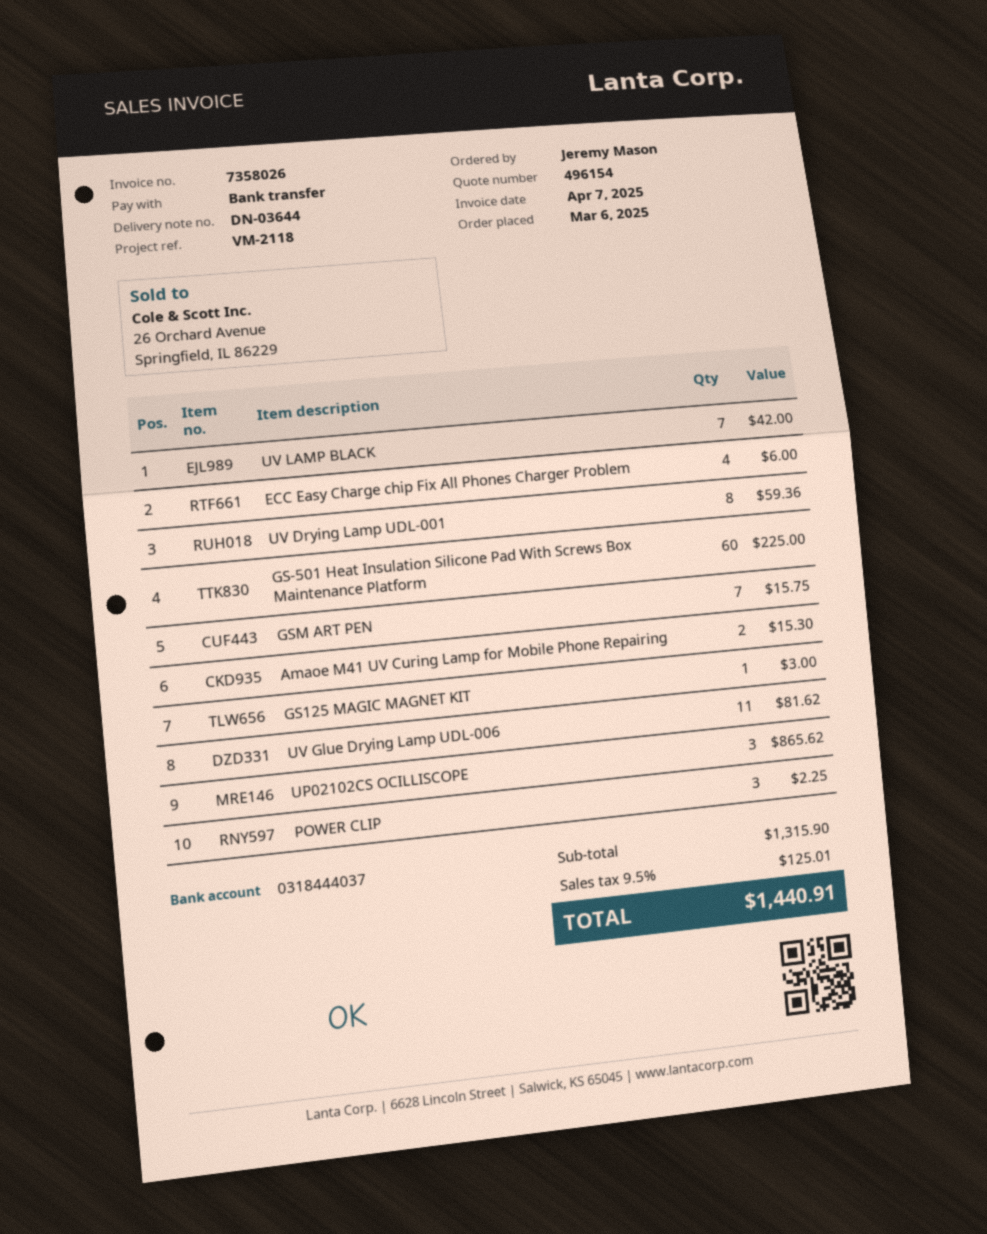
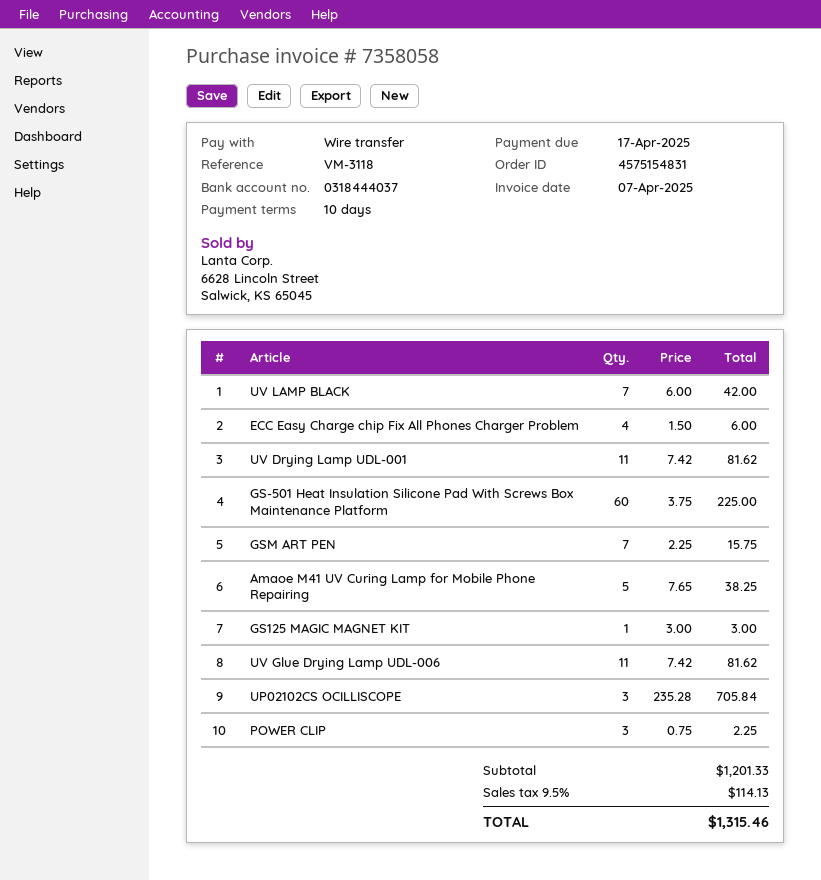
invoice number: 7358026 -> 7358058
reference: VM-2118 -> VM-3118
UV Drying Lamp UDL-001: 8 for 59.36 -> 11 for 81.62
Amaoe M41 UV Curing Lamp for Mobile Phone Repairing: 2 for 15.30 -> 5 for 38.25
UP02102CS OCILLISCOPE: 3 for 865.62 -> 3 for 705.84
subtotal: 1315.90 -> 1201.33
tax: 9.5% = 125.01 -> 9.5% = 114.13
total: 1440.91 -> 1315.46

